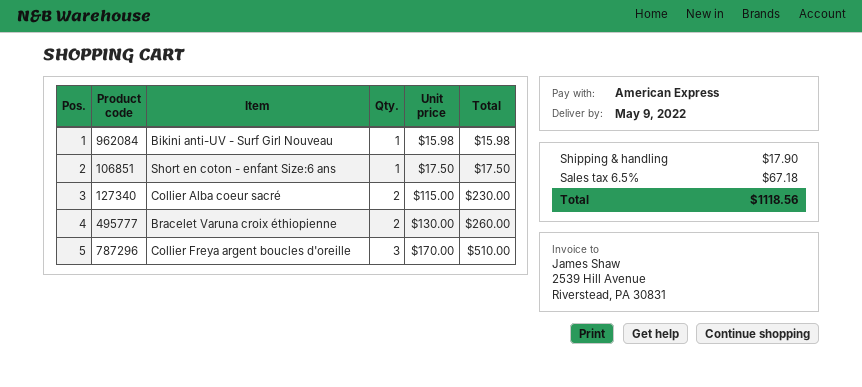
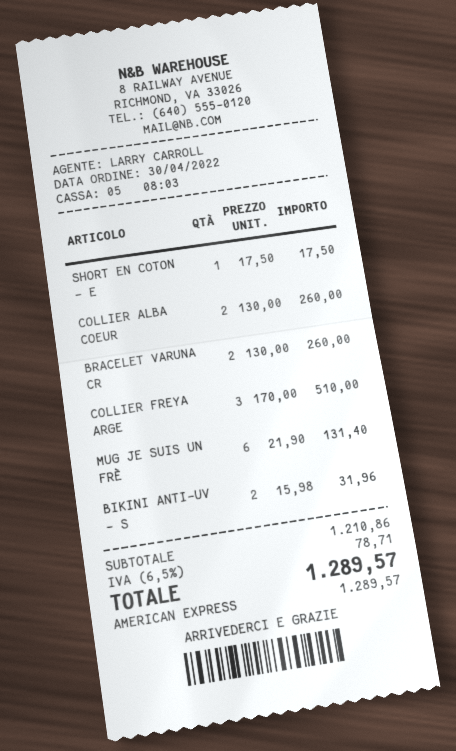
Bikini anti-UV - Surf Girl Nouveau: 1 x 15.98 = 15.98 -> 2 x 15.98 = 31.96
Collier Alba coeur sacré: 2 x 115.00 = 230.00 -> 2 x 130.00 = 260.00
MUG JE SUIS UN FRÈ: none -> 6 x 21.90 = 131.40
shipping: 17.90 -> none
tax: 6.5% = 67.18 -> 6.5% = 78.71
total: 1118.56 -> 1289.57

